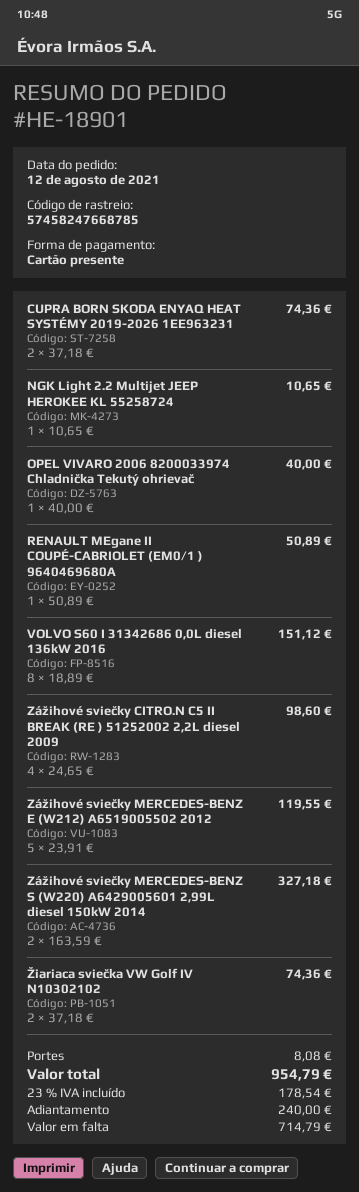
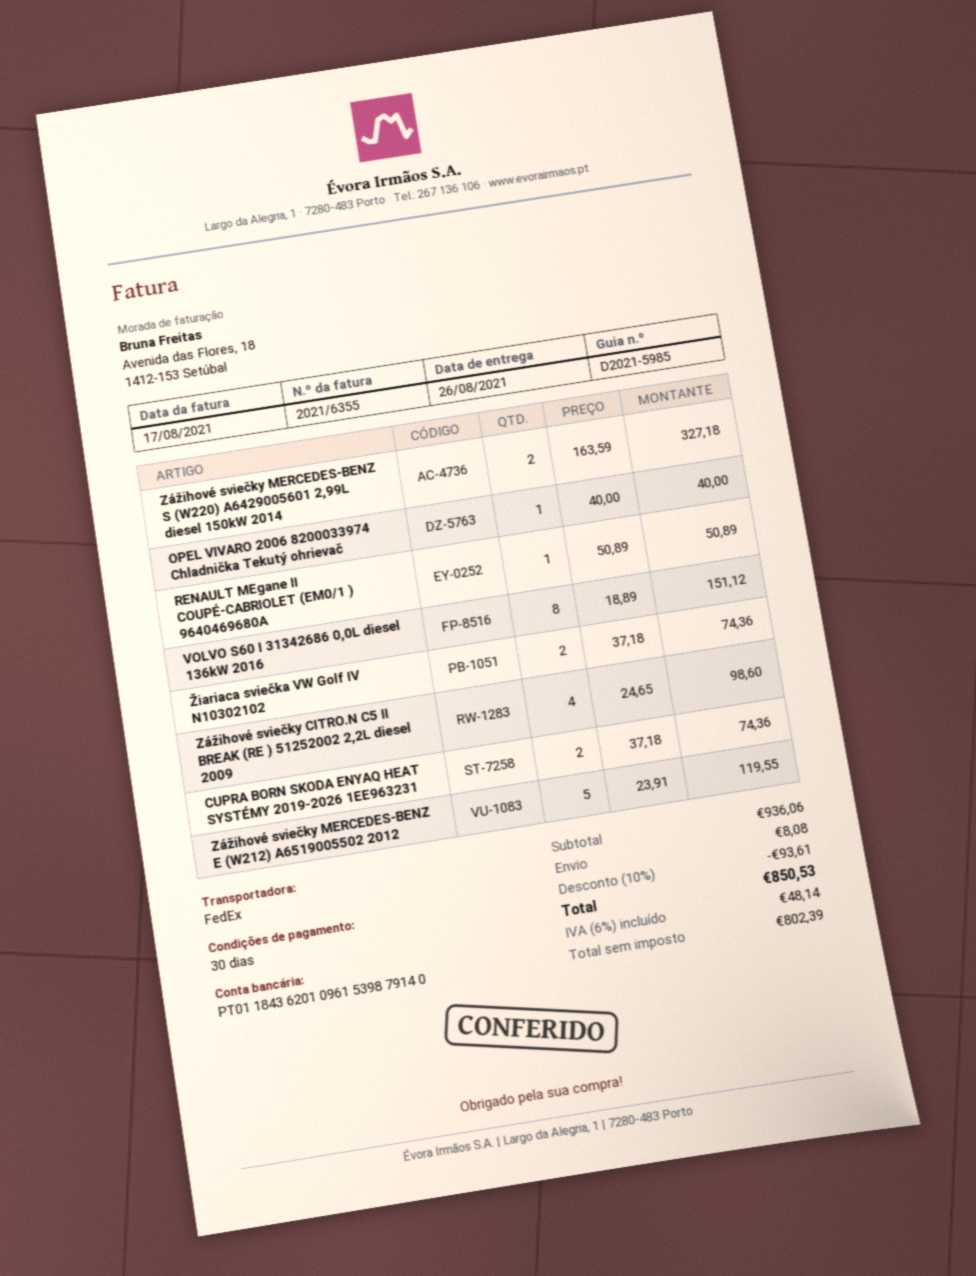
NGK Light 2.2 Multijet JEEP HEROKEE KL 55258724: 1 x 10.65 = 10.65 -> none
discount: none -> 10% = 93.61
tax: 23% = 178.54 -> 6% = 48.14
total: 954.79 -> 850.53

